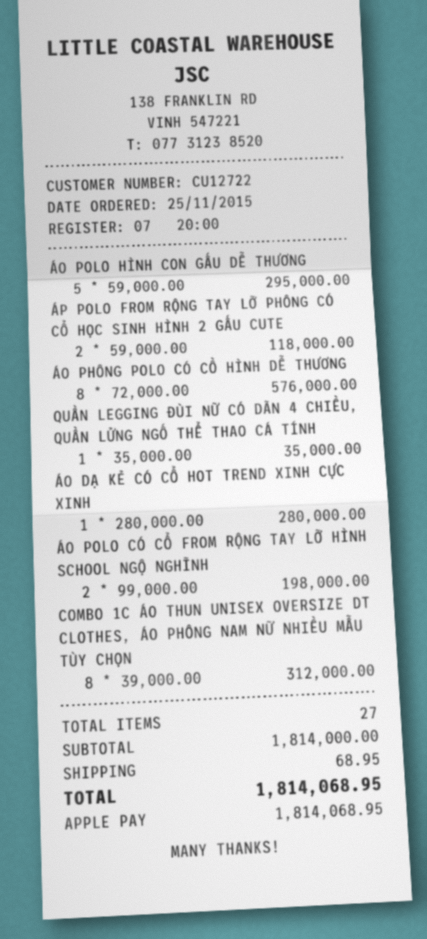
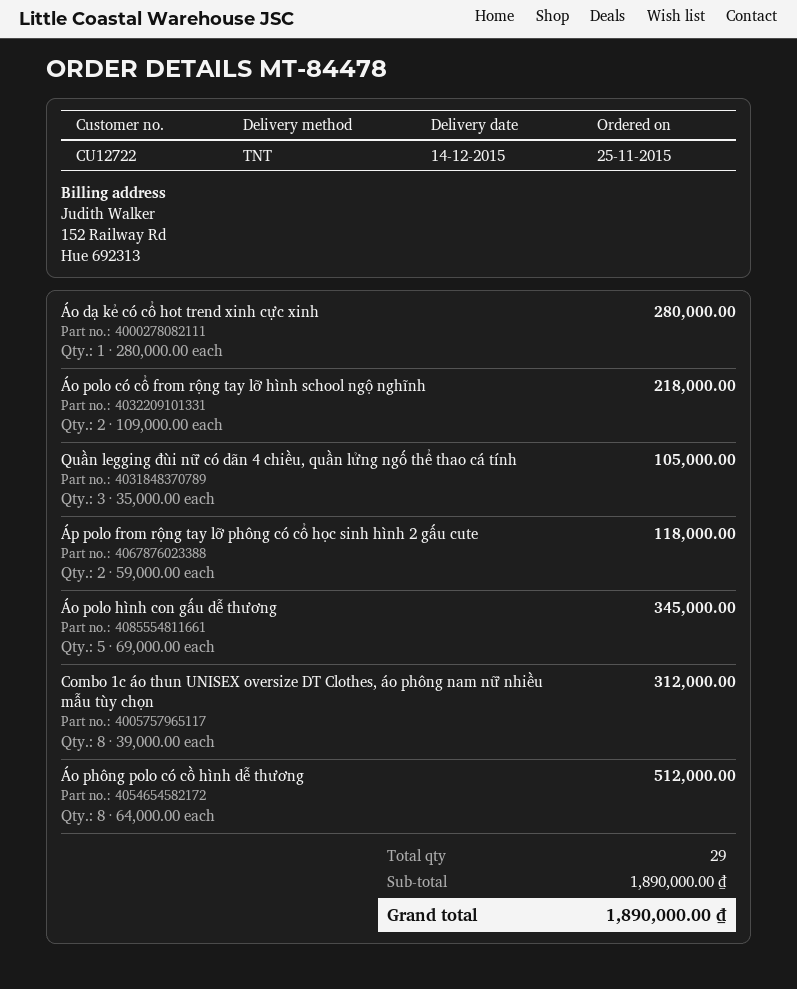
ÁO POLO HÌNH CON GẤU DỄ THƯƠNG: 5 x 59000.00 = 295000.00 -> 5 x 69000.00 = 345000.00
ÁO PHÔNG POLO CÓ CỒ HÌNH DỄ THƯƠNG: 8 x 72000.00 = 576000.00 -> 8 x 64000.00 = 512000.00
QUẦN LEGGING ĐÙI NỮ CÓ DÃN 4 CHIỀU, QUẦN LỬNG NGỐ THỂ THAO CÁ TÍNH: 1 x 35000.00 = 35000.00 -> 3 x 35000.00 = 105000.00
ÁO POLO CÓ CỔ FROM RỘNG TAY LỠ HÌNH SCHOOL NGỘ NGHĨNH: 2 x 99000.00 = 198000.00 -> 2 x 109000.00 = 218000.00
total quantity: 27 -> 29
subtotal: 1814000.00 -> 1890000.00
shipping: 68.95 -> none
total: 1814068.95 -> 1890000.00

